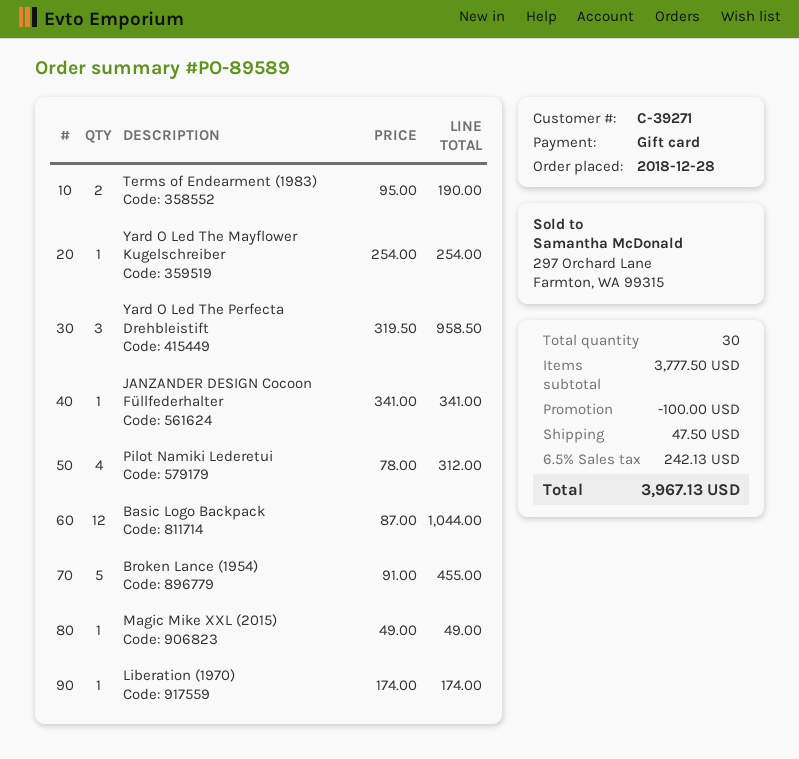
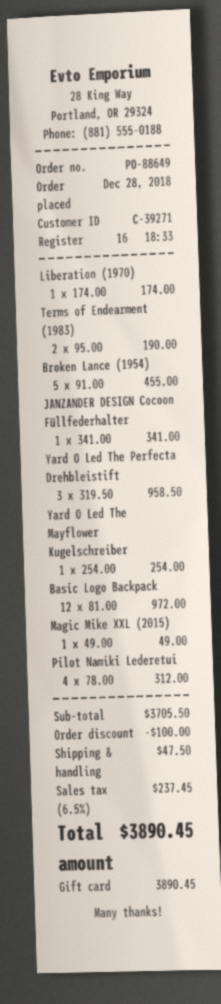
order number: PO-89589 -> PO-88649
Basic Logo Backpack: 12 x 87.00 = 1044.00 -> 12 x 81.00 = 972.00
subtotal: 3777.50 -> 3705.50
tax: 6.5% = 242.13 -> 6.5% = 237.45
total: 3967.13 -> 3890.45

